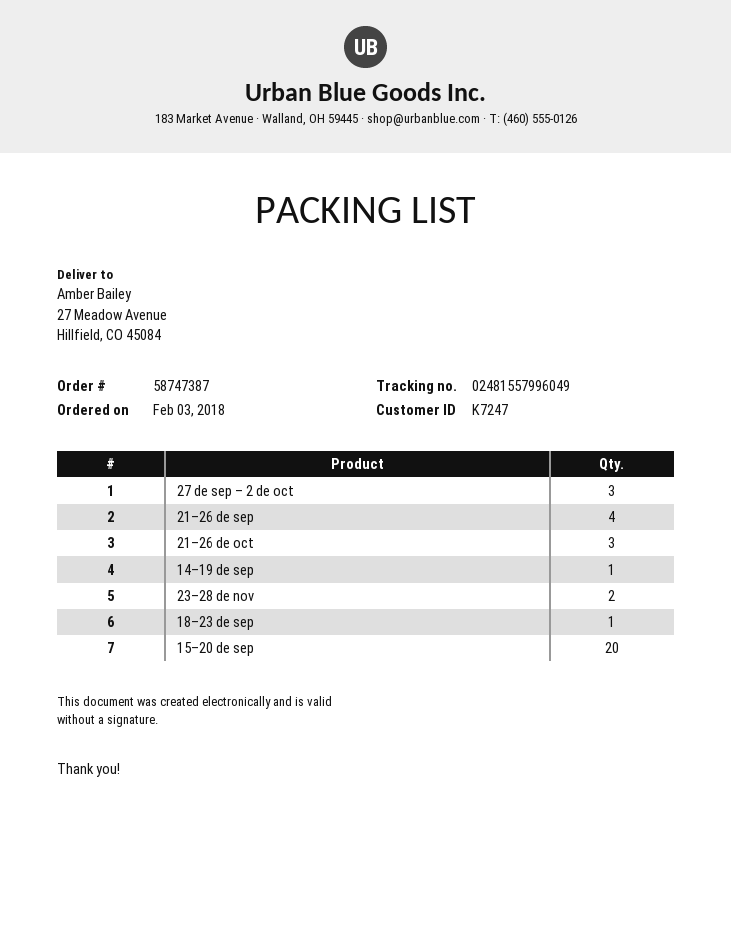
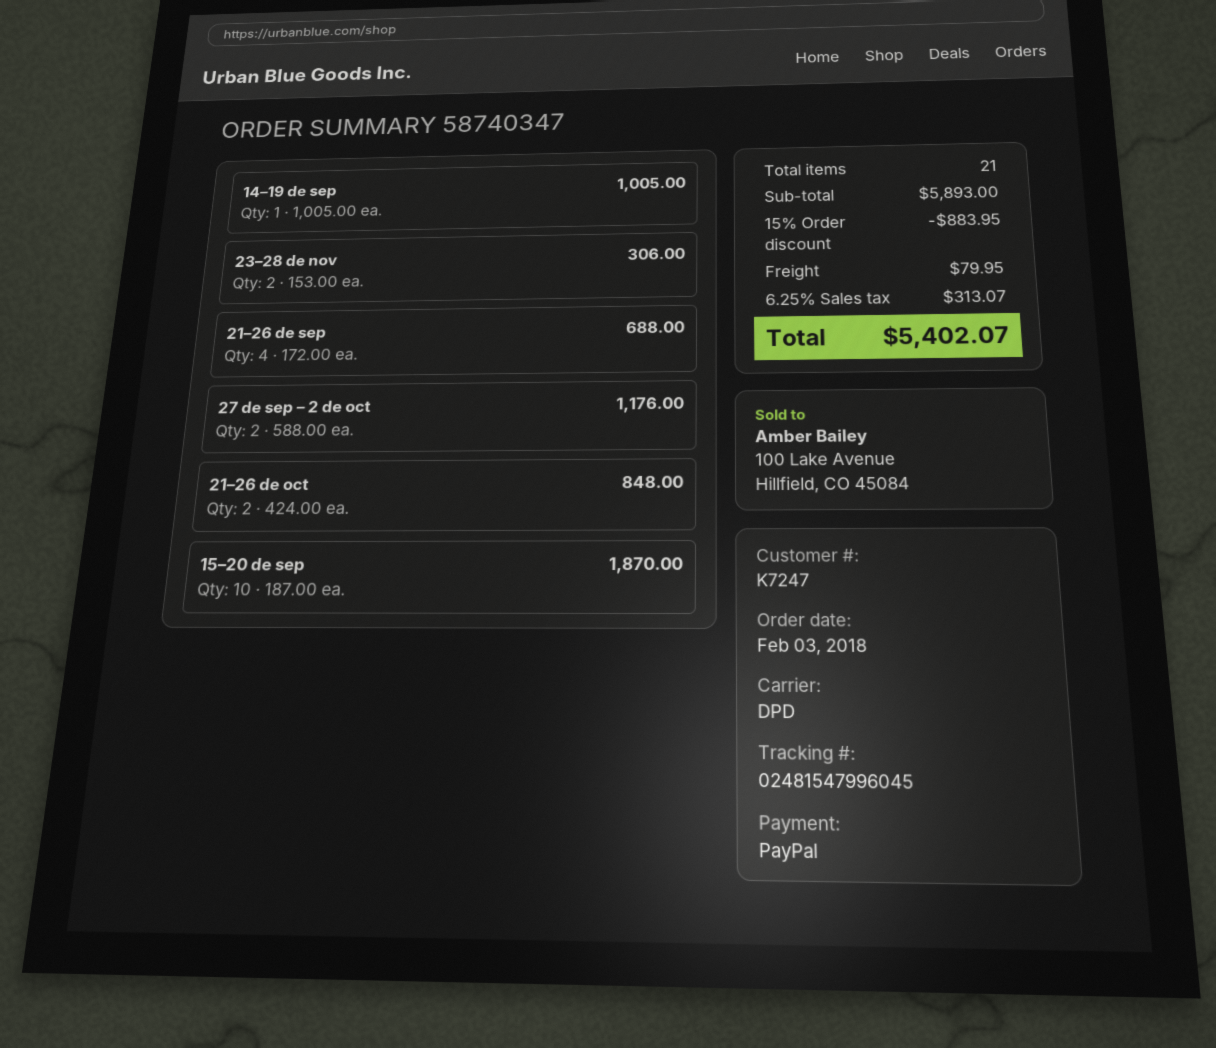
order number: 58747387 -> 58740347
tracking number: 02481557996049 -> 02481547996045
27 de sep – 2 de oct: 3 -> 2
21–26 de oct: 3 -> 2
18–23 de sep: 1 -> none
15–20 de sep: 20 -> 10

